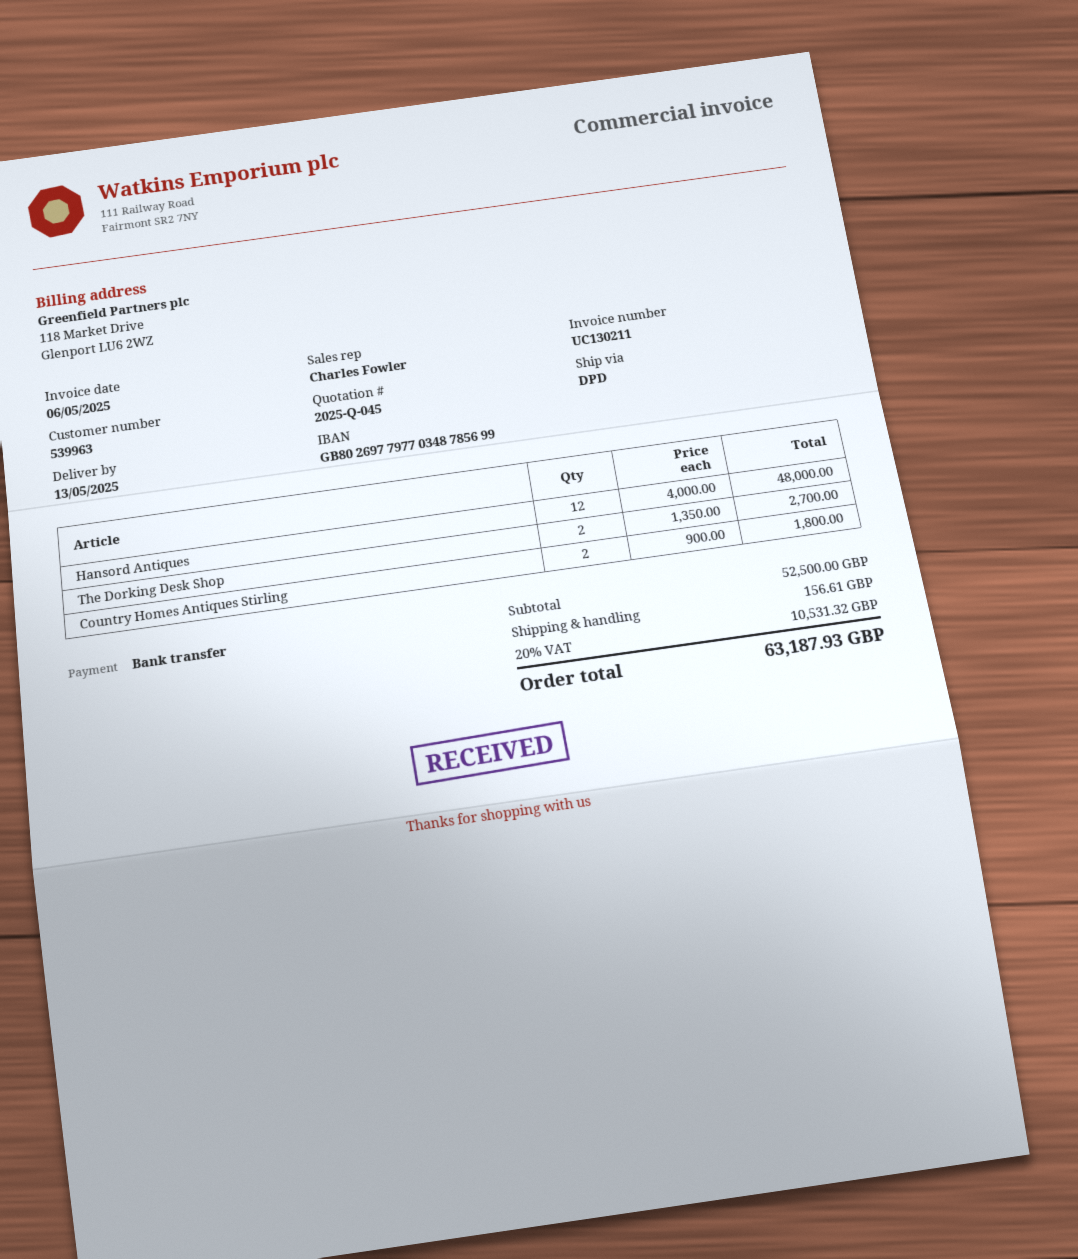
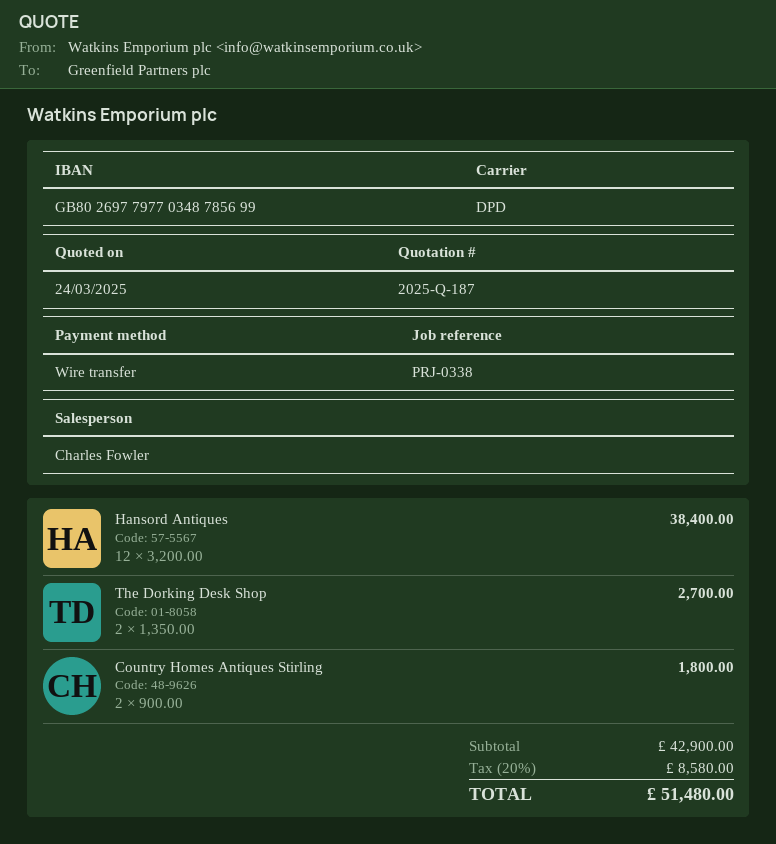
quote number: 2025-Q-045 -> 2025-Q-187
Hansord Antiques: 12 x 4000.00 = 48000.00 -> 12 x 3200.00 = 38400.00
subtotal: 52500.00 -> 42900.00
shipping: 156.61 -> none
tax: 20% = 10531.32 -> 20% = 8580.00
total: 63187.93 -> 51480.00

